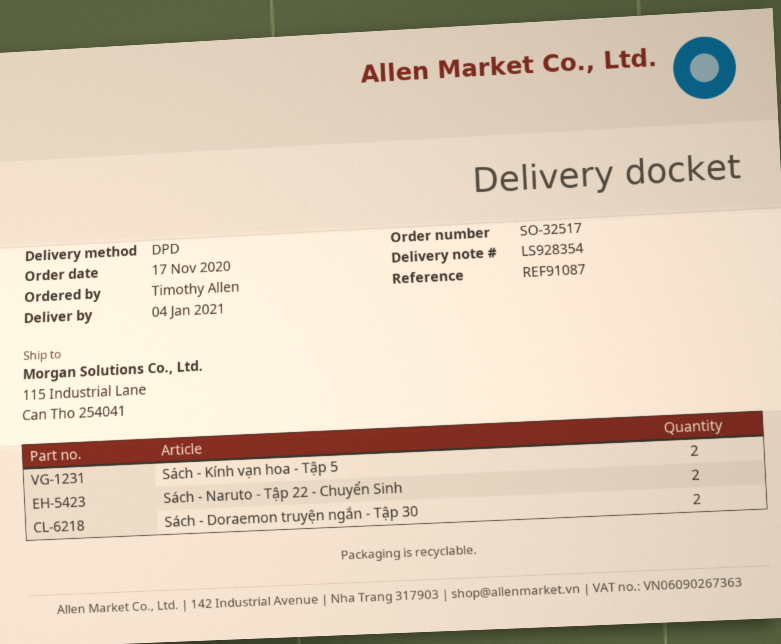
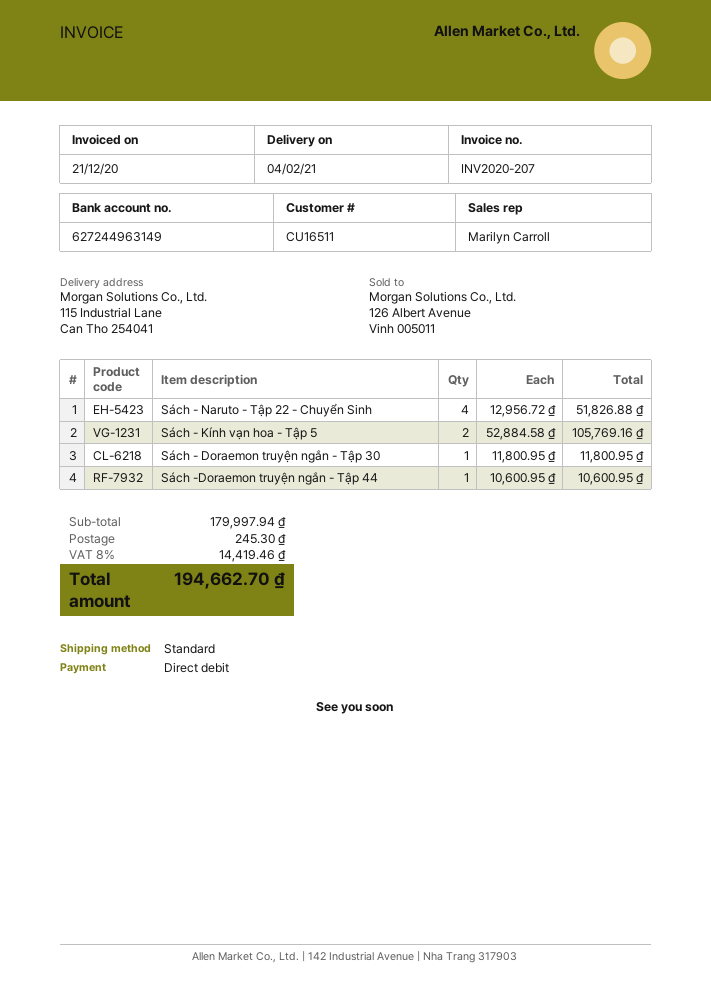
delivery date: 2021-01-04 -> 2021-02-04
shipping method: DPD -> standard
Sách - Naruto - Tập 22 - Chuyển Sinh: 2 -> 4
Sách - Doraemon truyện ngắn - Tập 30: 2 -> 1
Sách -Doraemon truyện ngắn - Tập 44: none -> 1

